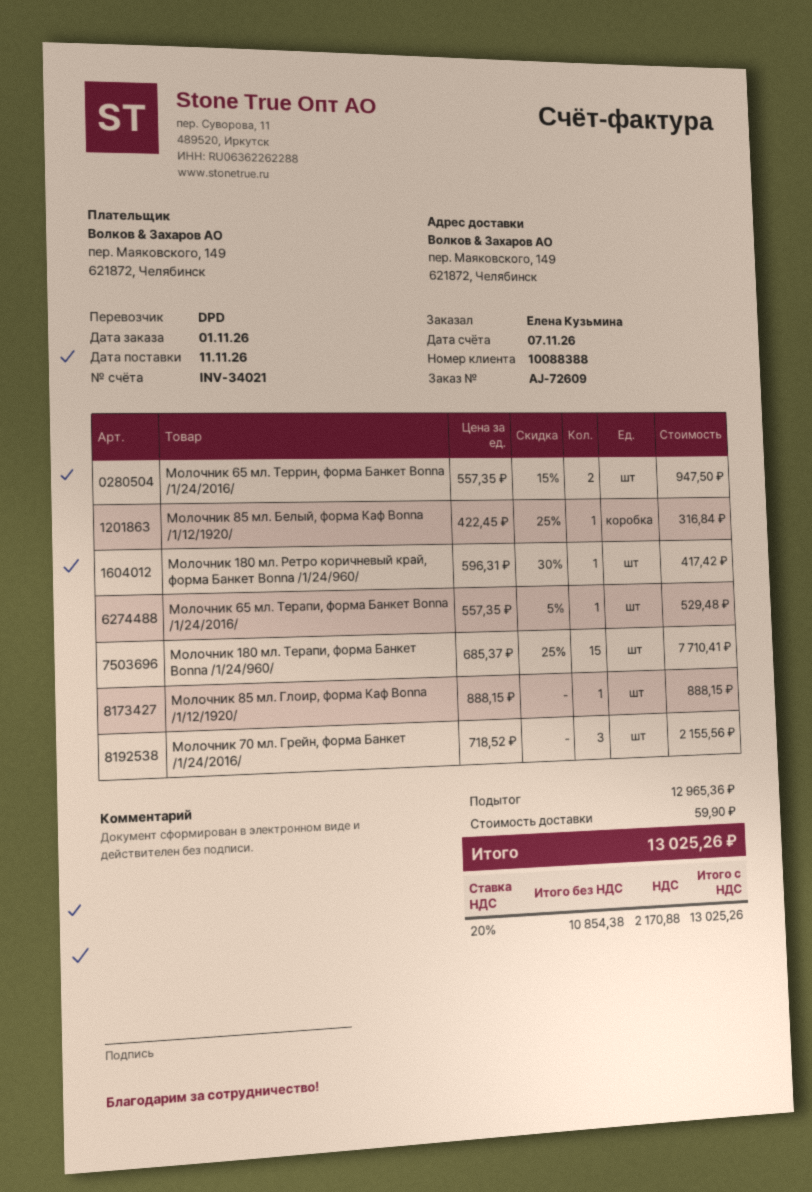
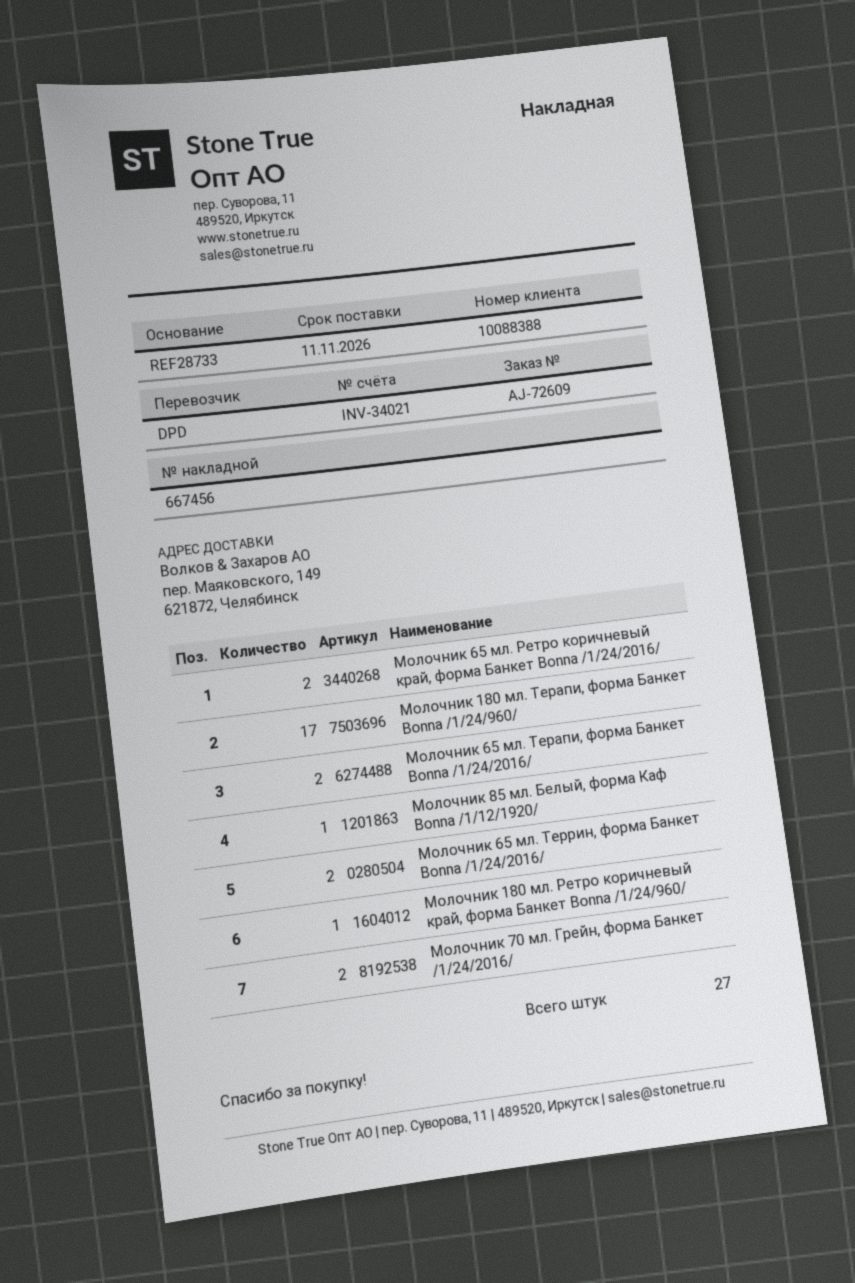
Молочник 65 мл. Терапи, форма Банкет Bonna /1/24/2016/: 1 -> 2
Молочник 180 мл. Терапи, форма Банкет Bonna /1/24/960/: 15 -> 17
Молочник 85 мл. Глоир, форма Каф Bonna /1/12/1920/: 1 -> none
Молочник 70 мл. Грейн, форма Банкет /1/24/2016/: 3 -> 2
Молочник 65 мл. Ретро коричневый край, форма Банкет Bonna /1/24/2016/: none -> 2

